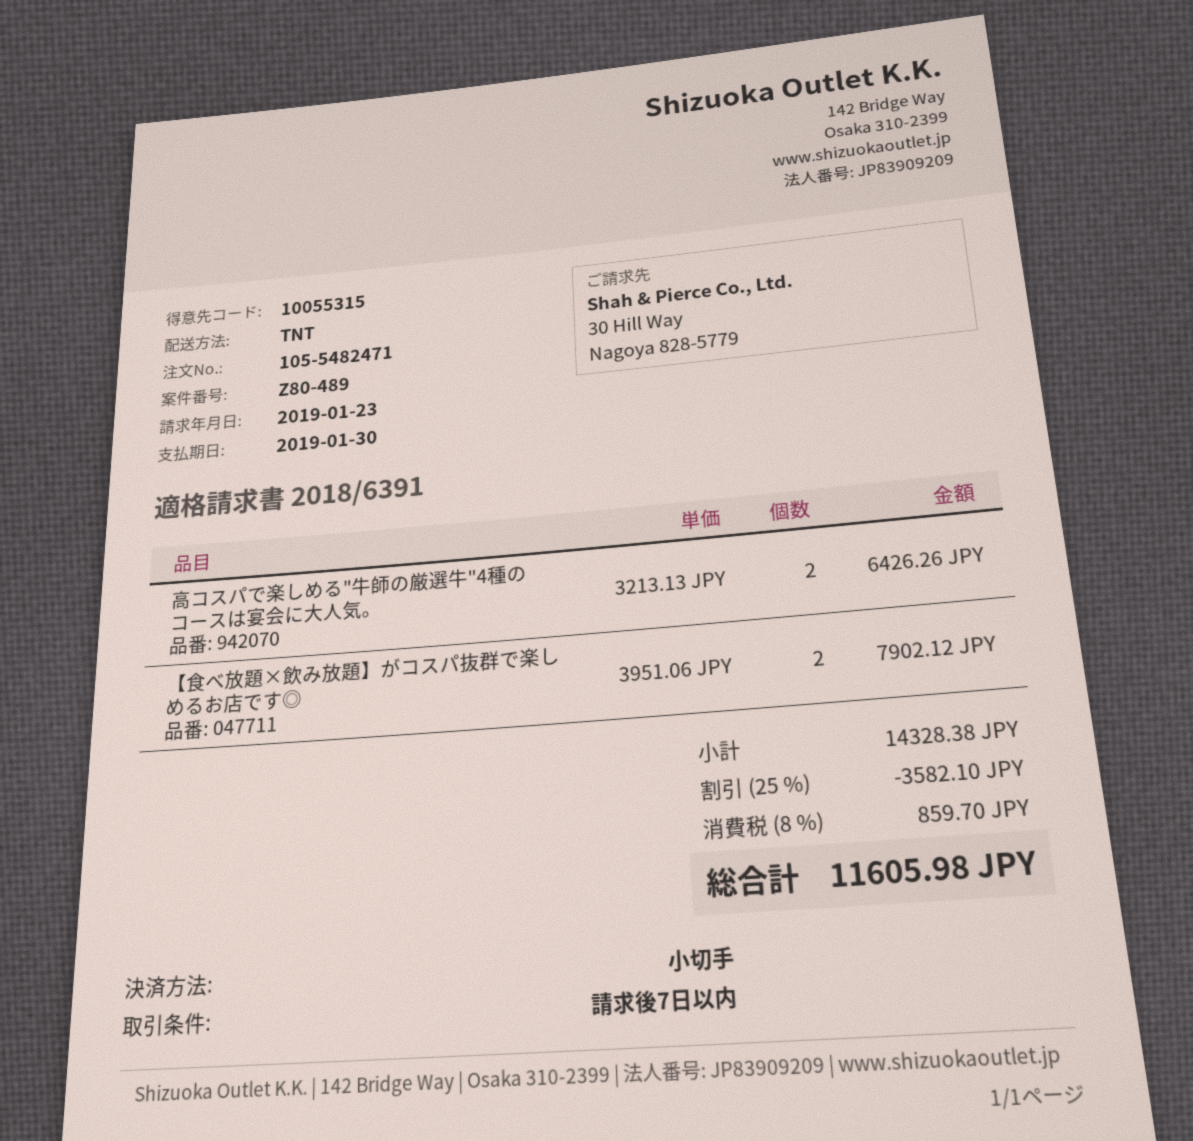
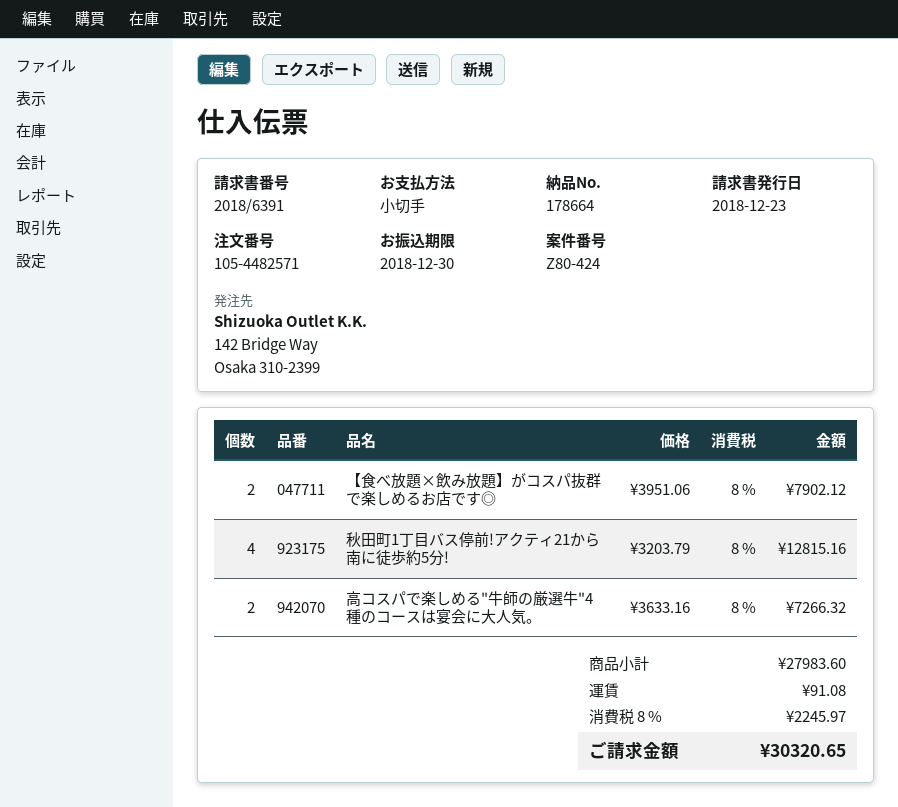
order number: 105-5482471 -> 105-4482571
invoice date: 2019-01-23 -> 2018-12-23
due date: 2019-01-30 -> 2018-12-30
reference: Z80-489 -> Z80-424
高コスパで楽しめる"牛師の厳選牛"4種のコースは宴会に大人気。: 2 x 3213.13 = 6426.26 -> 2 x 3633.16 = 7266.32
秋田町1丁目バス停前!アクティ21から南に徒歩約5分!: none -> 4 x 3203.79 = 12815.16
subtotal: 14328.38 -> 27983.60
discount: 25% = 3582.10 -> none
shipping: none -> 91.08
tax: 8% = 859.70 -> 8% = 2245.97
total: 11605.98 -> 30320.65

